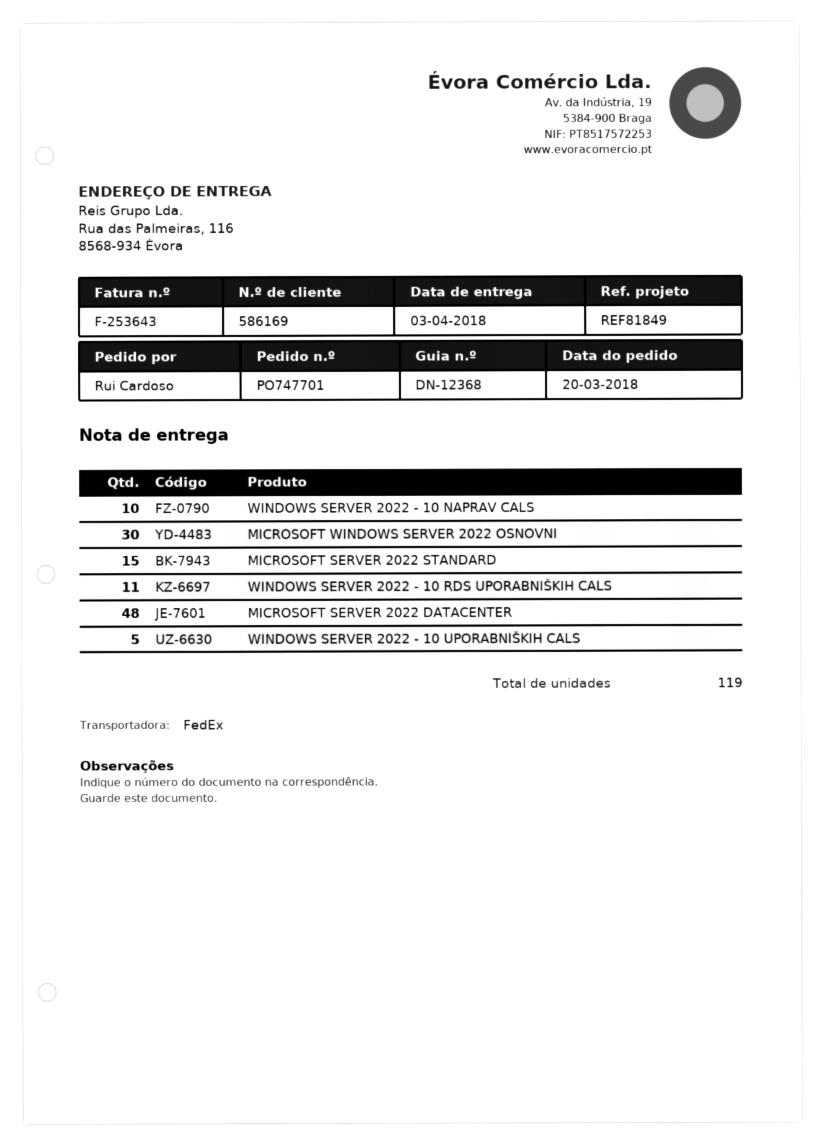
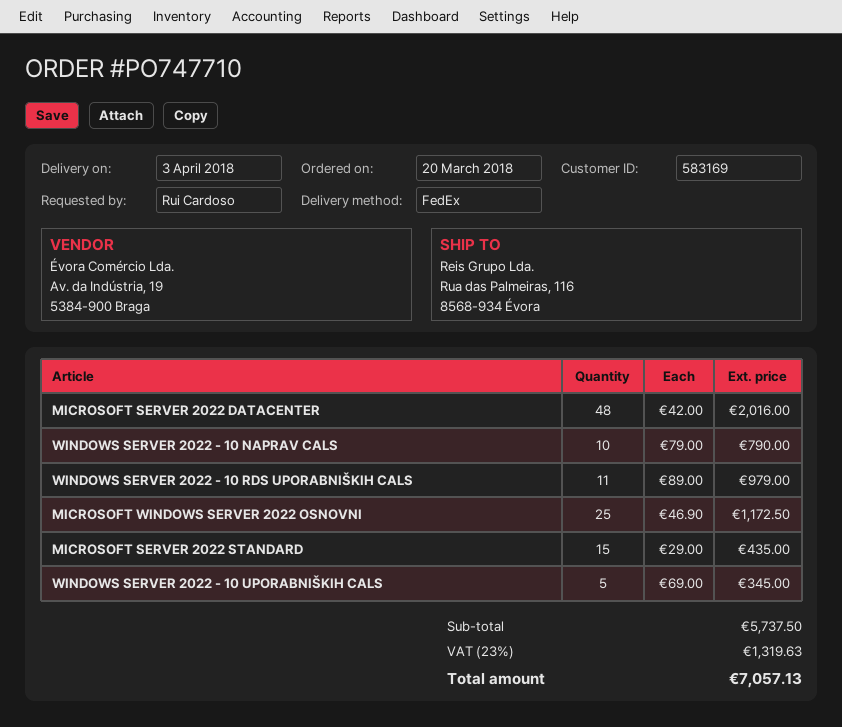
order number: PO747701 -> PO747710
customer number: 586169 -> 583169
MICROSOFT WINDOWS SERVER 2022 OSNOVNI: 30 -> 25

